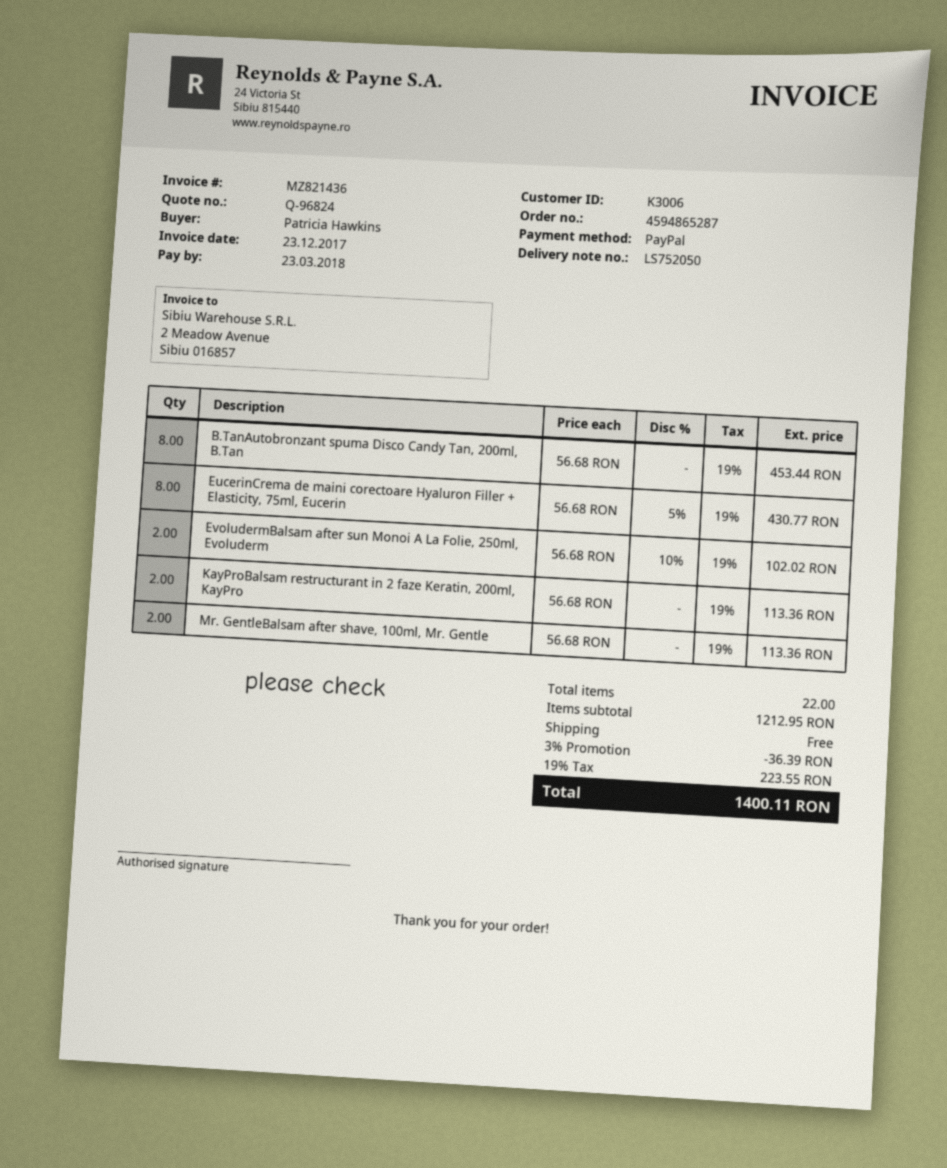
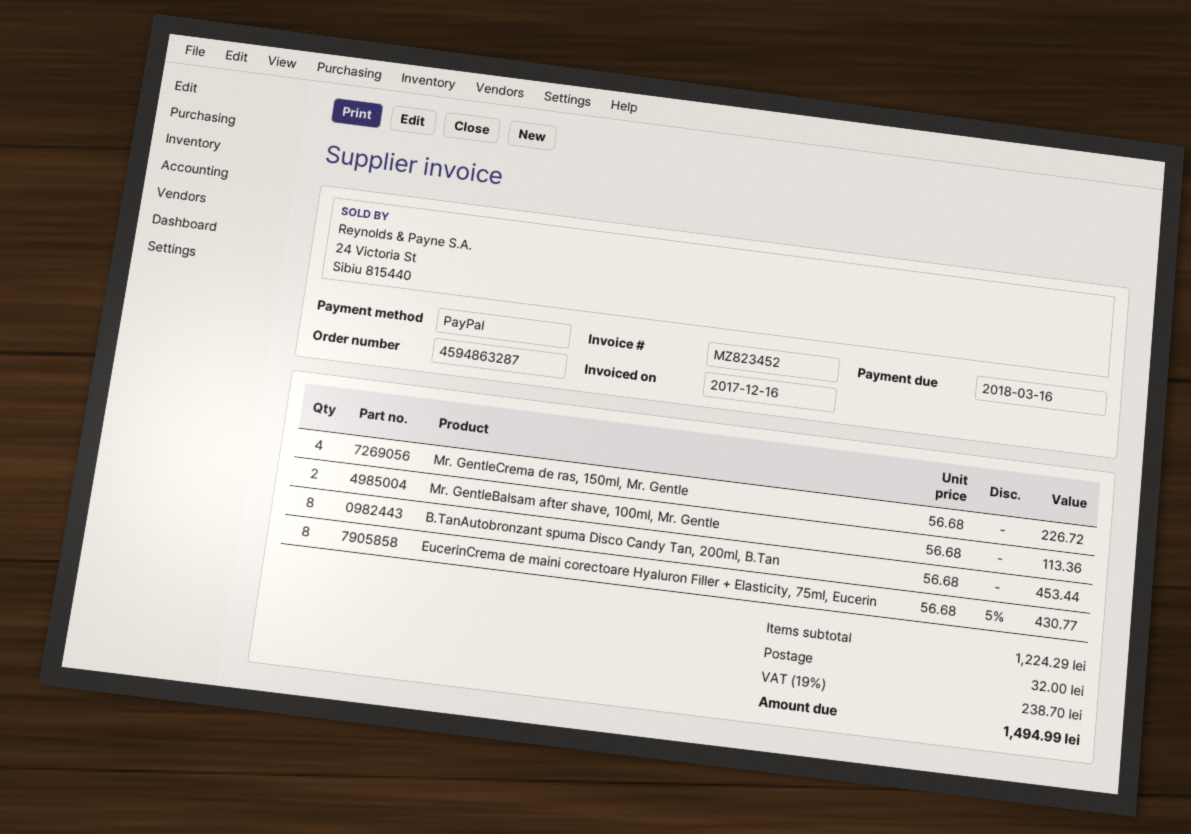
order number: 4594865287 -> 4594863287
invoice number: MZ821436 -> MZ823452
invoice date: 2017-12-23 -> 2017-12-16
due date: 2018-03-23 -> 2018-03-16
EvoludermBalsam after sun Monoi A La Folie, 250ml, Evoluderm: 2 x 56.68 - 10% = 102.02 -> none
KayProBalsam restructurant in 2 faze Keratin, 200ml, KayPro: 2 x 56.68 = 113.36 -> none
Mr. GentleCrema de ras, 150ml, Mr. Gentle: none -> 4 x 56.68 = 226.72
subtotal: 1212.95 -> 1224.29
discount: 3% = 36.39 -> none
shipping: 0.00 -> 32.00
tax: 19% = 223.55 -> 19% = 238.70
total: 1400.11 -> 1494.99

